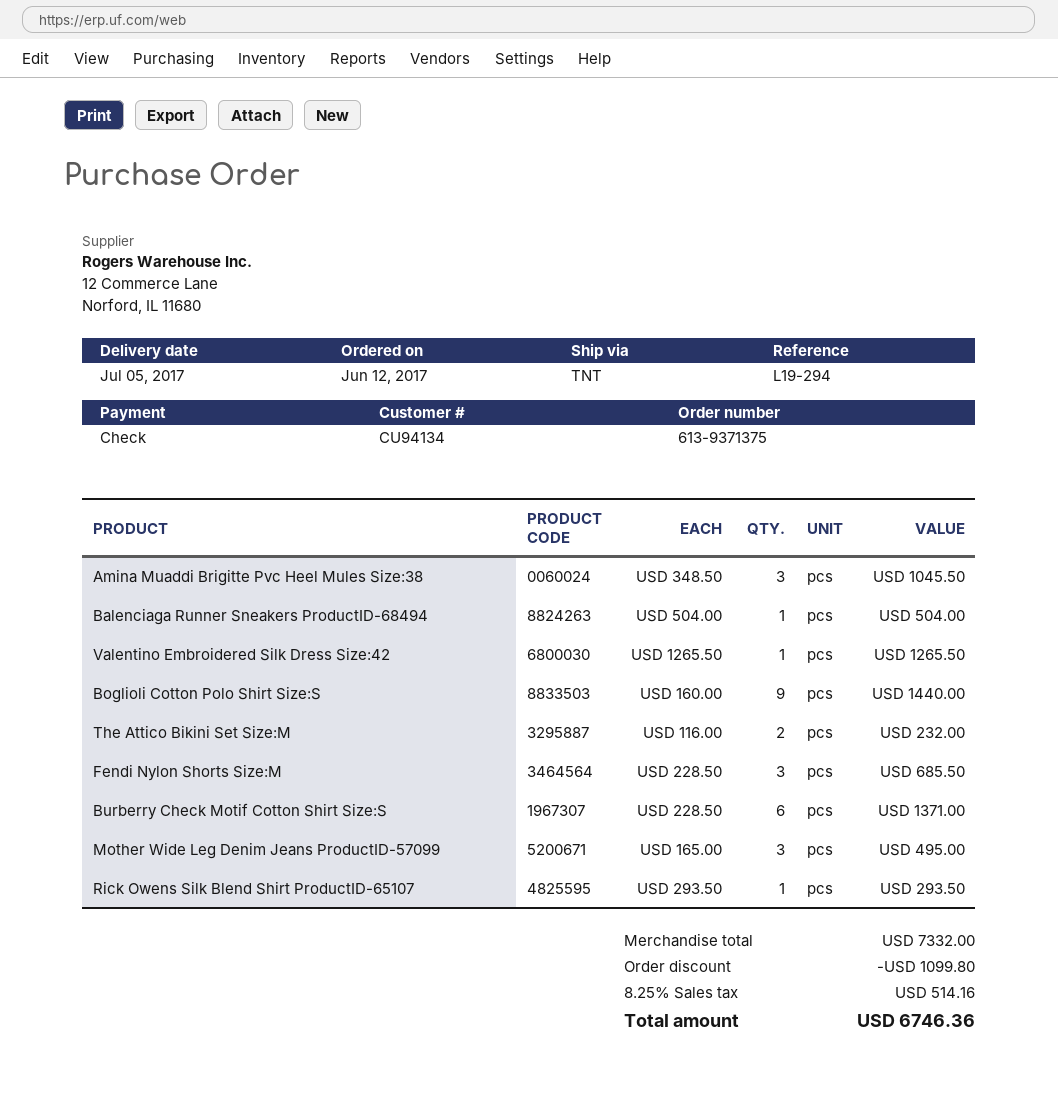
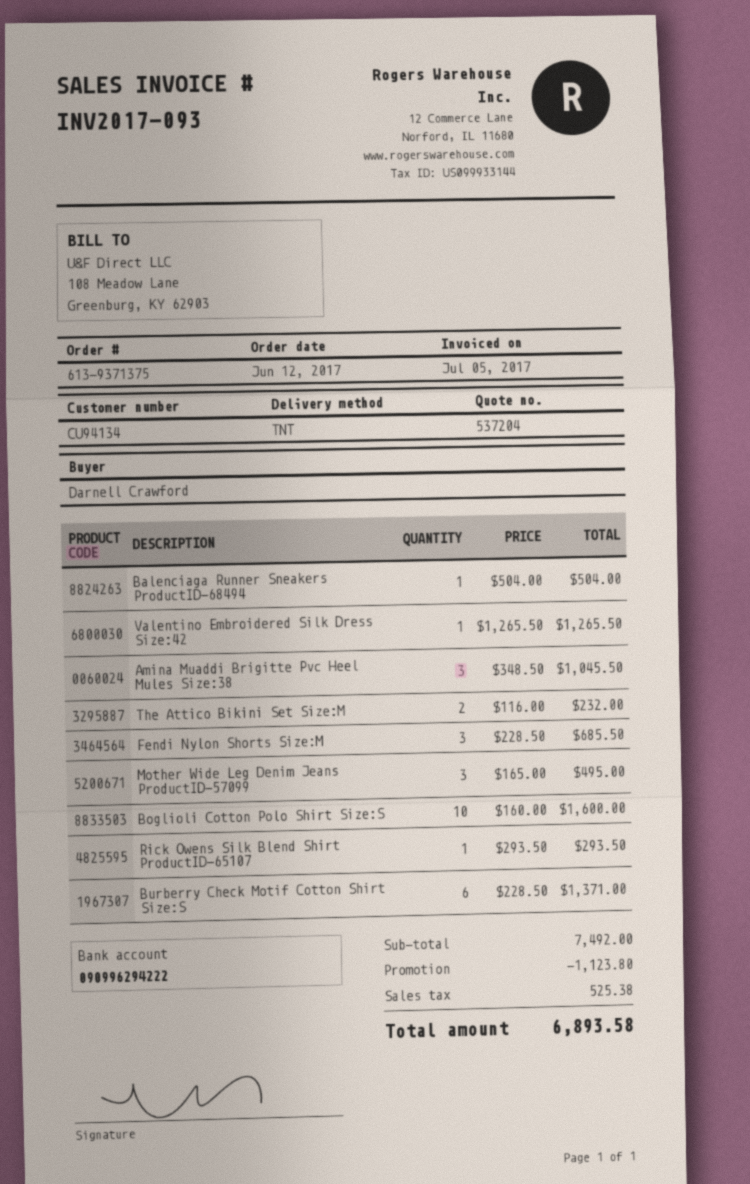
Boglioli Cotton Polo Shirt Size:S: 9 x 160.00 = 1440.00 -> 10 x 160.00 = 1600.00
subtotal: 7332.00 -> 7492.00
discount: 1099.80 -> 1123.80
tax: 514.16 -> 525.38
total: 6746.36 -> 6893.58

